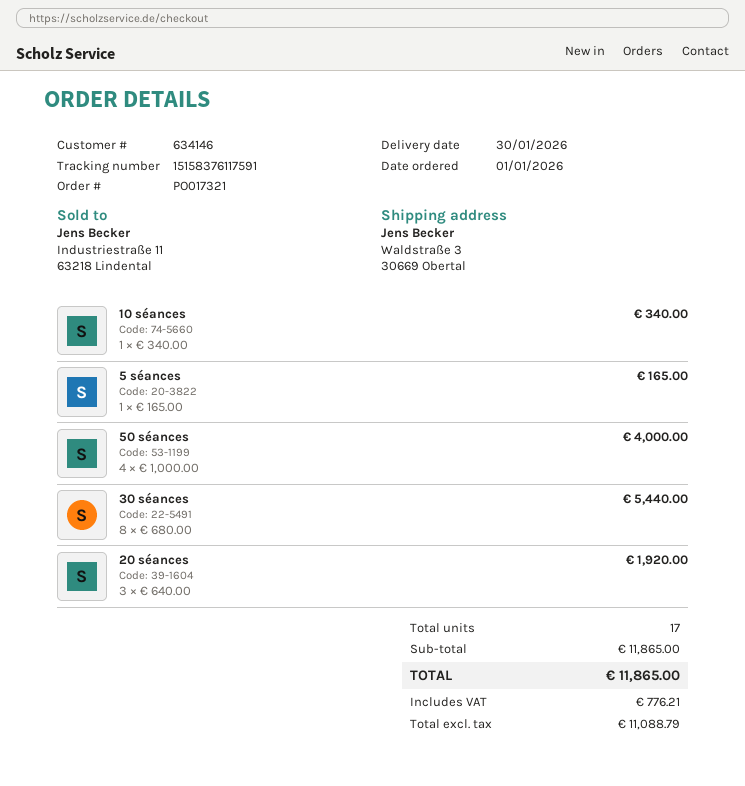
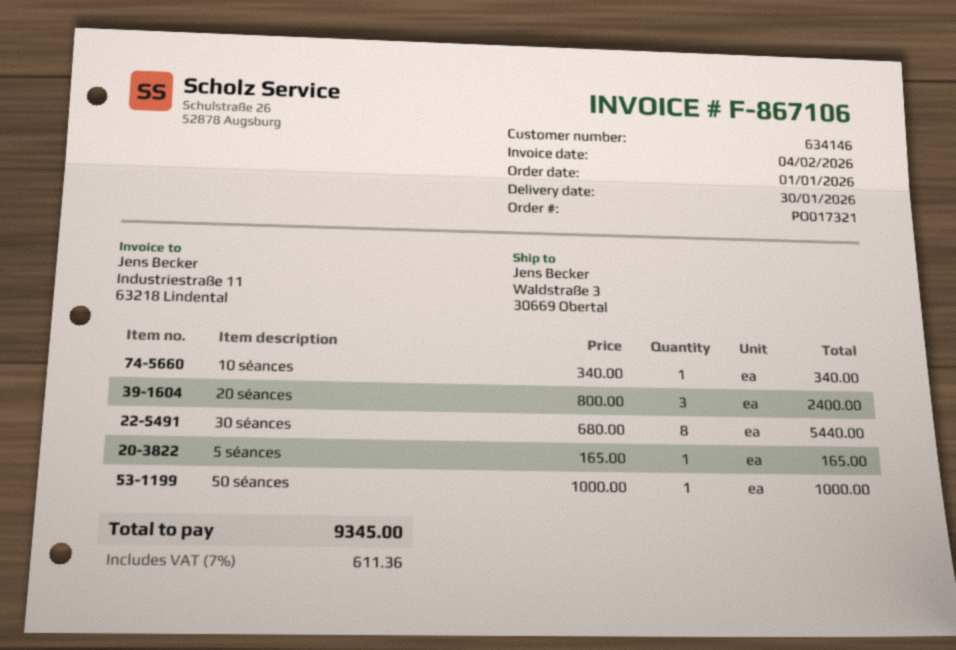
50 séances: 4 x 1000.00 = 4000.00 -> 1 x 1000.00 = 1000.00
20 séances: 3 x 640.00 = 1920.00 -> 3 x 800.00 = 2400.00
tax: 776.21 -> 611.36
total: 11865.00 -> 9345.00

